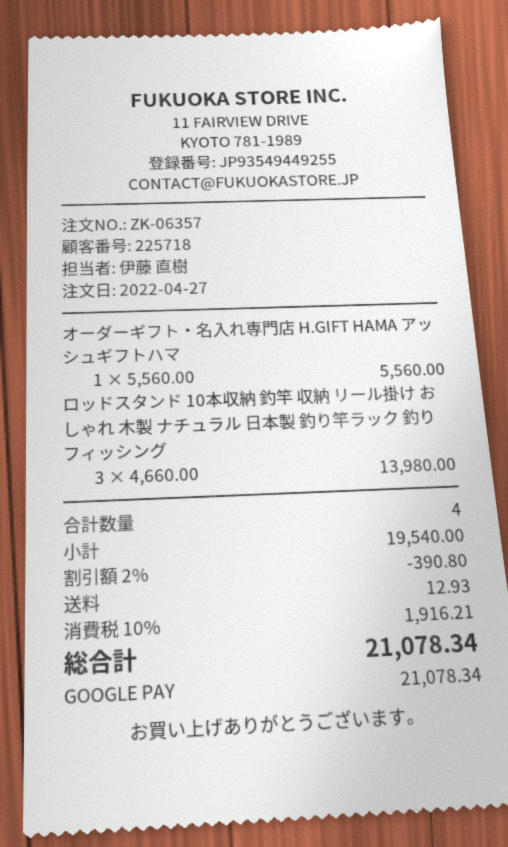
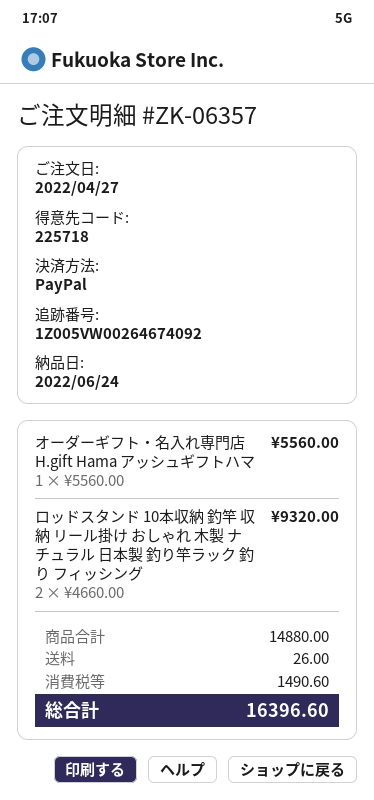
payment method: Google Pay -> PayPal
ロッドスタンド 10本収納 釣竿 収納 リール掛け おしゃれ 木製 ナチュラル 日本製 釣り竿ラック 釣り フィッシング: 3 x 4660.00 = 13980.00 -> 2 x 4660.00 = 9320.00
subtotal: 19540.00 -> 14880.00
discount: 2% = 390.80 -> none
shipping: 12.93 -> 26.00
tax: 1916.21 -> 1490.60
total: 21078.34 -> 16396.60

